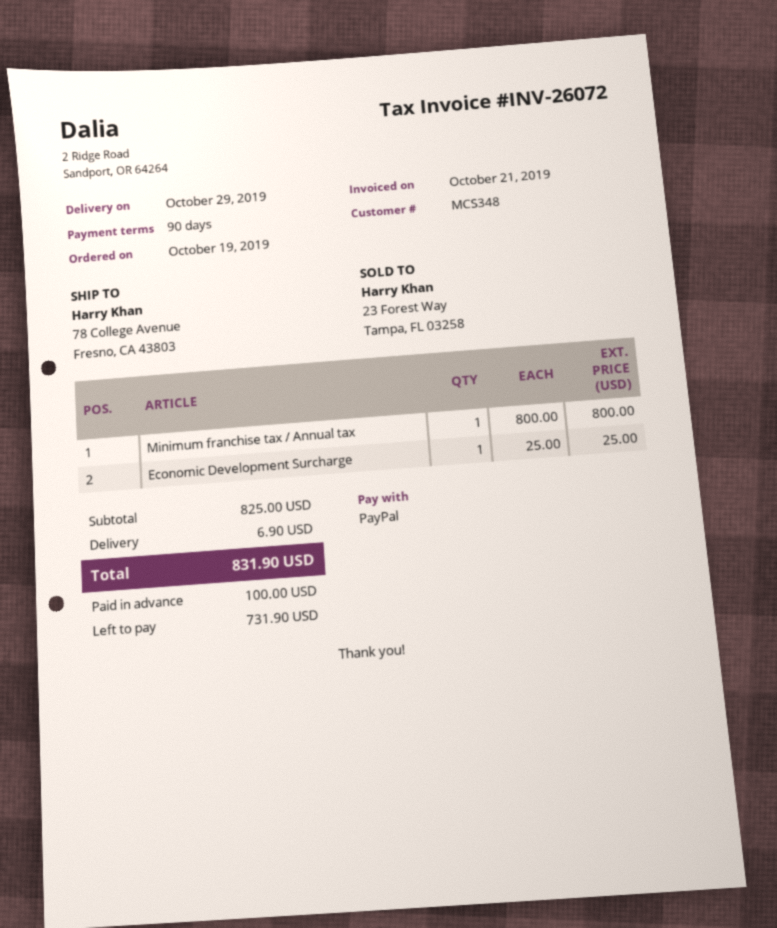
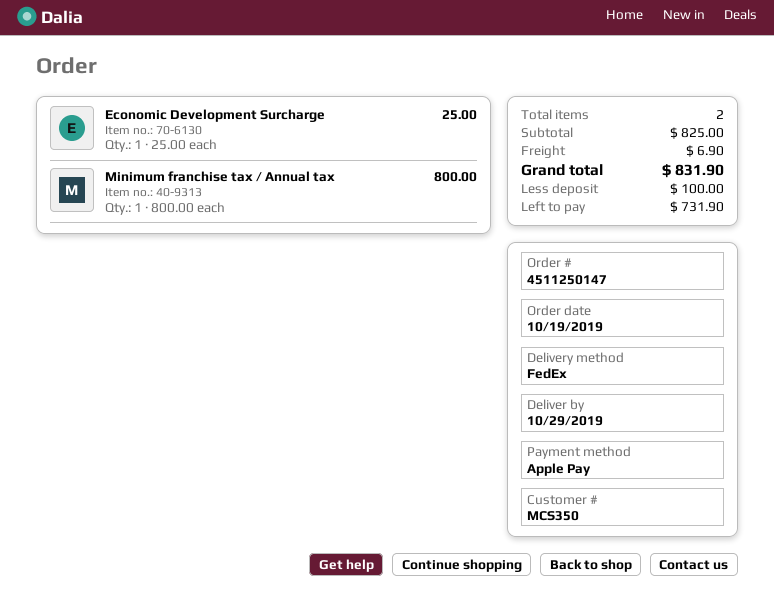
customer number: MCS348 -> MCS350
payment method: PayPal -> Apple Pay

